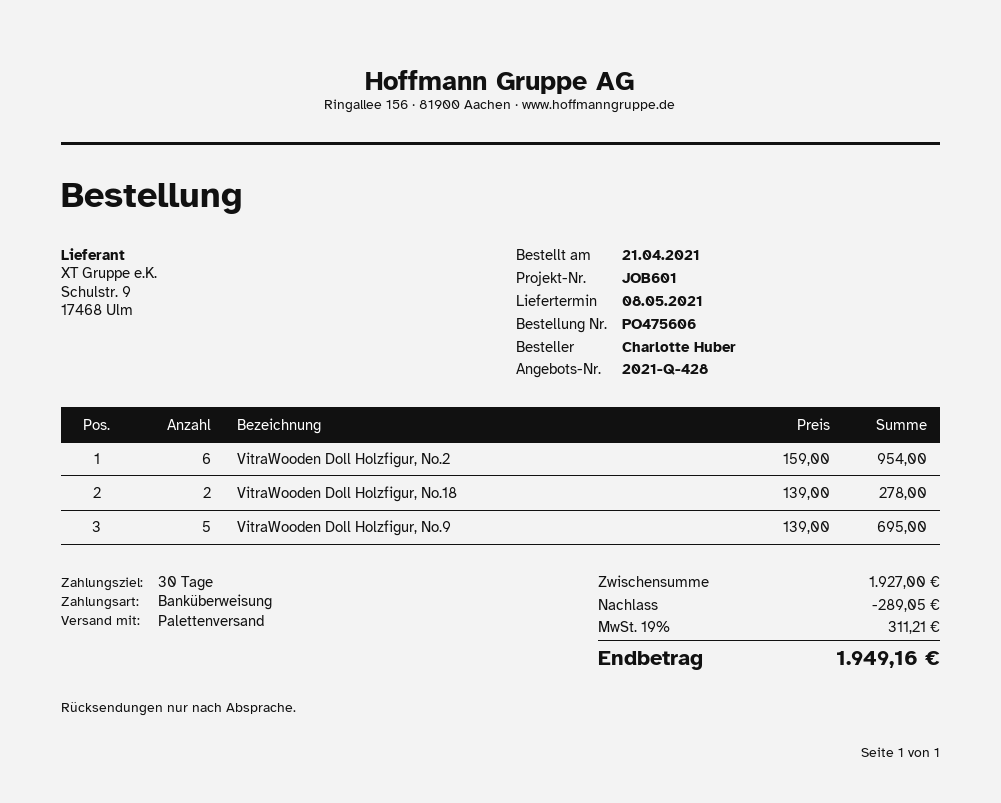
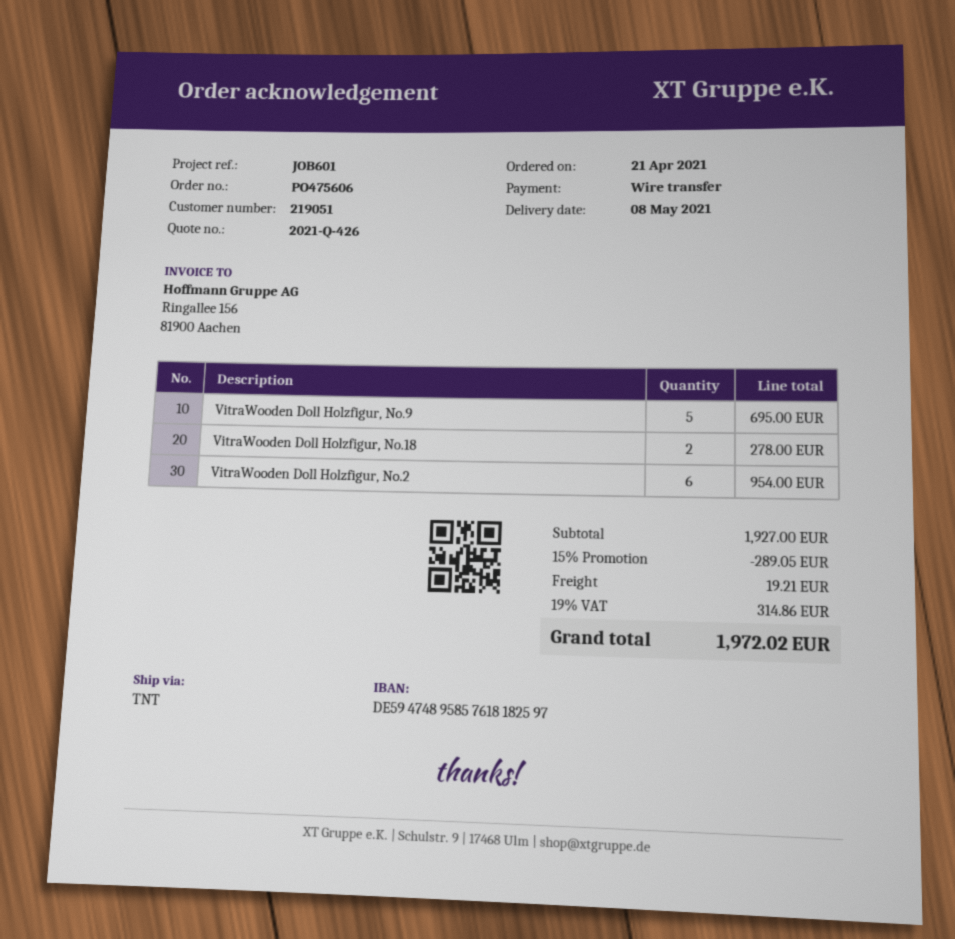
quote number: 2021-Q-428 -> 2021-Q-426
shipping method: pallet freight -> TNT
shipping: none -> 19.21
tax: 19% = 311.21 -> 19% = 314.86
total: 1949.16 -> 1972.02

